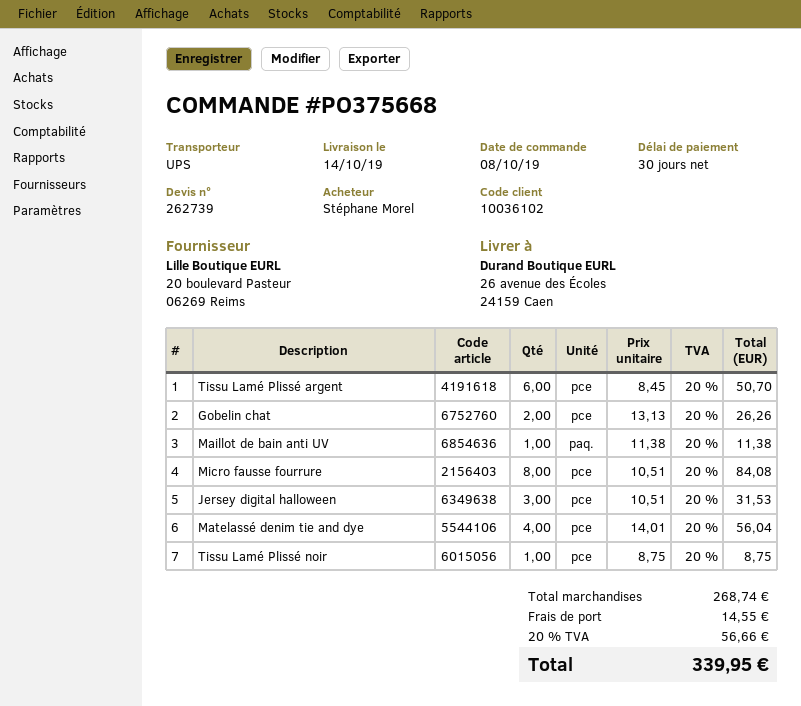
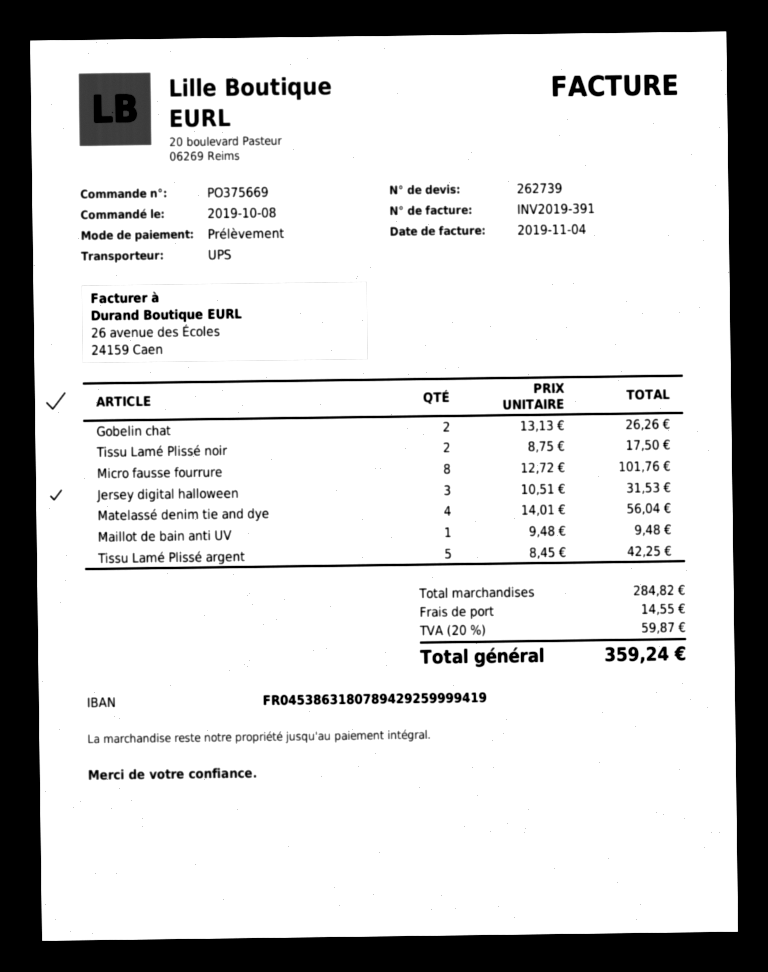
order number: PO375668 -> PO375669
Tissu Lamé Plissé argent: 6 x 8.45 = 50.70 -> 5 x 8.45 = 42.25
Maillot de bain anti UV: 1 x 11.38 = 11.38 -> 1 x 9.48 = 9.48
Micro fausse fourrure: 8 x 10.51 = 84.08 -> 8 x 12.72 = 101.76
Tissu Lamé Plissé noir: 1 x 8.75 = 8.75 -> 2 x 8.75 = 17.50
subtotal: 268.74 -> 284.82
tax: 20% = 56.66 -> 20% = 59.87
total: 339.95 -> 359.24

